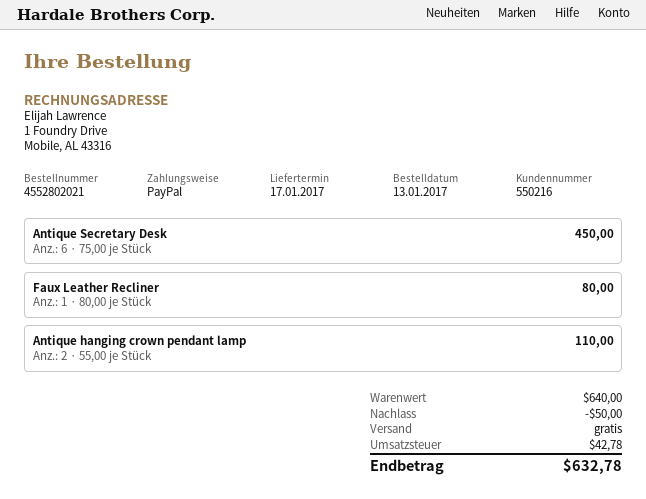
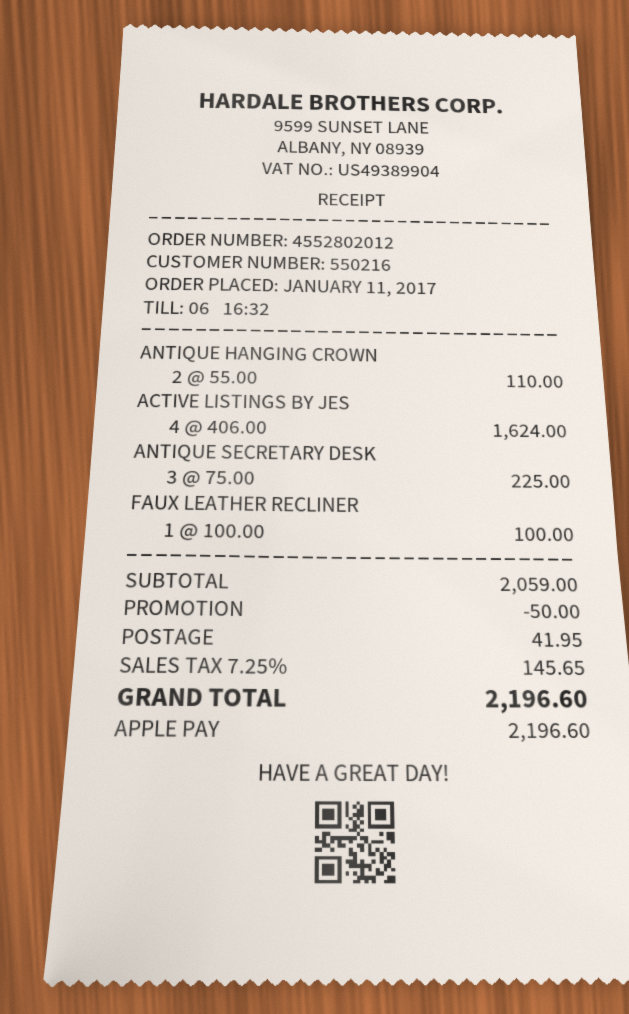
order number: 4552802021 -> 4552802012
order date: 2017-01-13 -> 2017-01-11
payment method: PayPal -> Apple Pay
Antique Secretary Desk: 6 x 75.00 = 450.00 -> 3 x 75.00 = 225.00
Faux Leather Recliner: 1 x 80.00 = 80.00 -> 1 x 100.00 = 100.00
ACTIVE LISTINGS BY JES: none -> 4 x 406.00 = 1624.00
subtotal: 640.00 -> 2059.00
shipping: 0.00 -> 41.95
tax: 42.78 -> 145.65
total: 632.78 -> 2196.60

